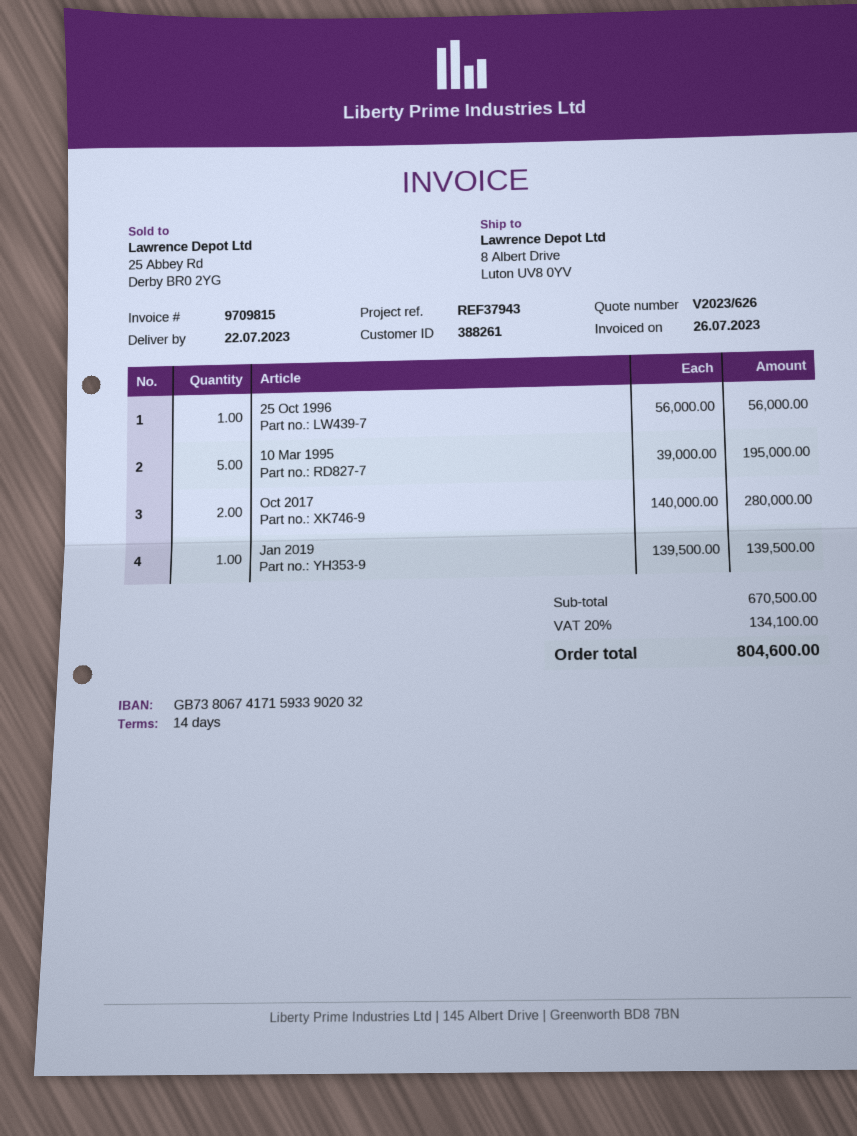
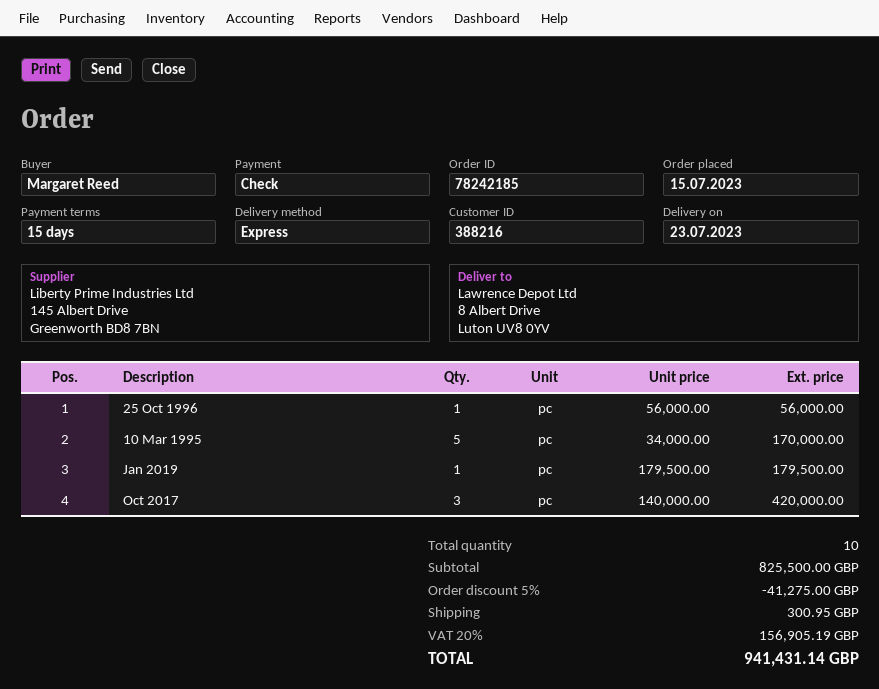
delivery date: 2023-07-22 -> 2023-07-23
payment terms: 14 days -> 15 days
customer number: 388261 -> 388216
10 Mar 1995: 5 x 39000.00 = 195000.00 -> 5 x 34000.00 = 170000.00
Oct 2017: 2 x 140000.00 = 280000.00 -> 3 x 140000.00 = 420000.00
Jan 2019: 1 x 139500.00 = 139500.00 -> 1 x 179500.00 = 179500.00
subtotal: 670500.00 -> 825500.00
discount: none -> 5% = 41275.00
shipping: none -> 300.95
tax: 20% = 134100.00 -> 20% = 156905.19
total: 804600.00 -> 941431.14

